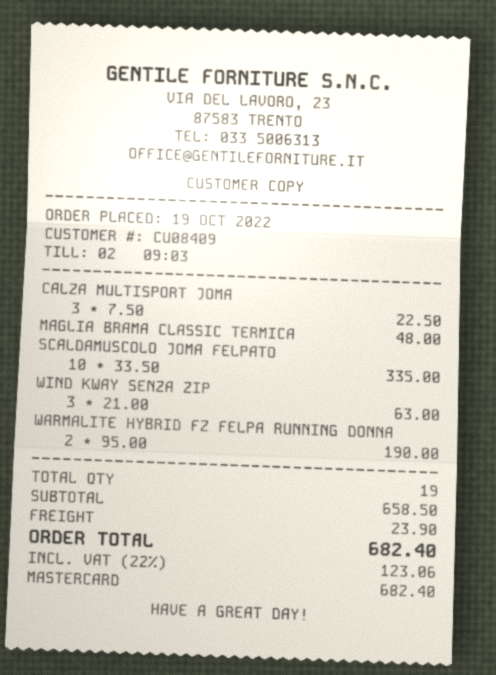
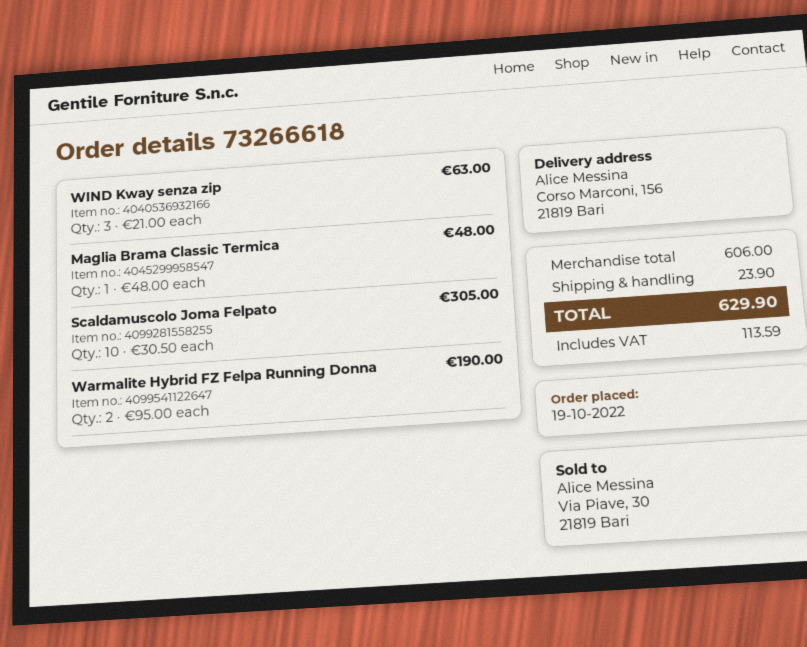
CALZA MULTISPORT JOMA: 3 x 7.50 = 22.50 -> none
SCALDAMUSCOLO JOMA FELPATO: 10 x 33.50 = 335.00 -> 10 x 30.50 = 305.00
subtotal: 658.50 -> 606.00
tax: 123.06 -> 113.59
total: 682.40 -> 629.90

